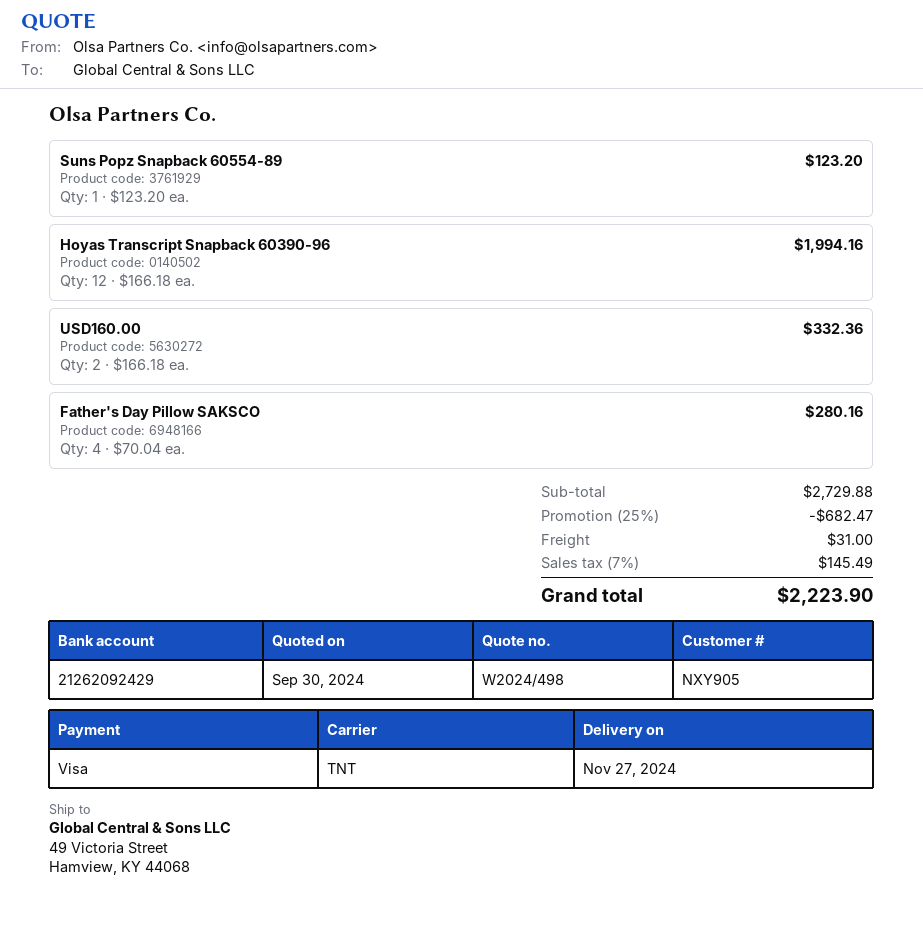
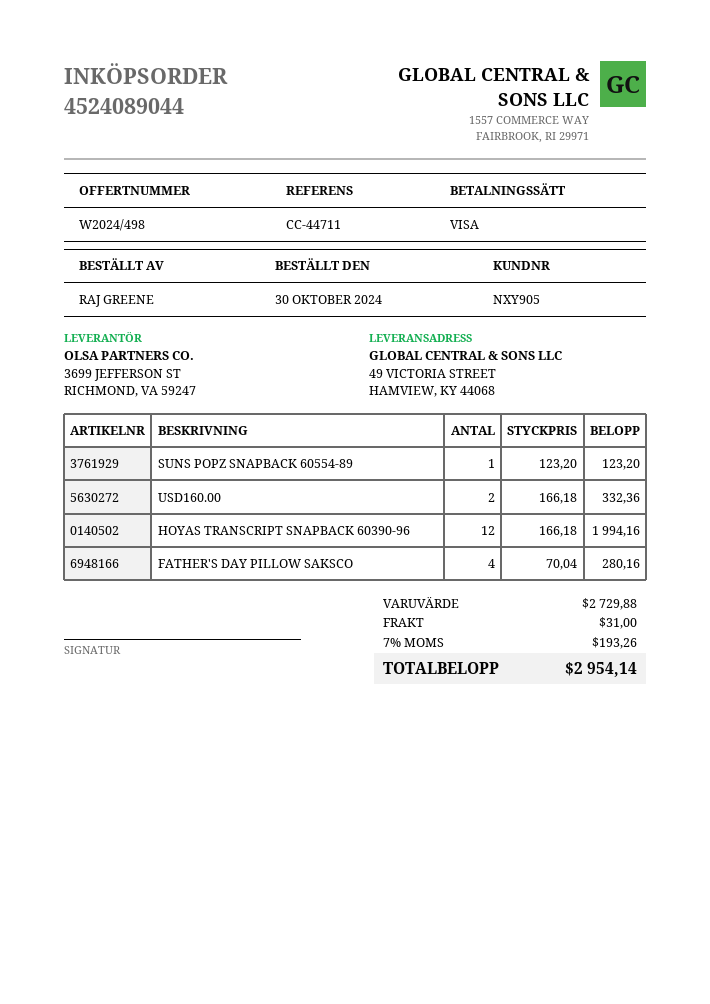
discount: 25% = 682.47 -> none
tax: 7% = 145.49 -> 7% = 193.26
total: 2223.90 -> 2954.14

